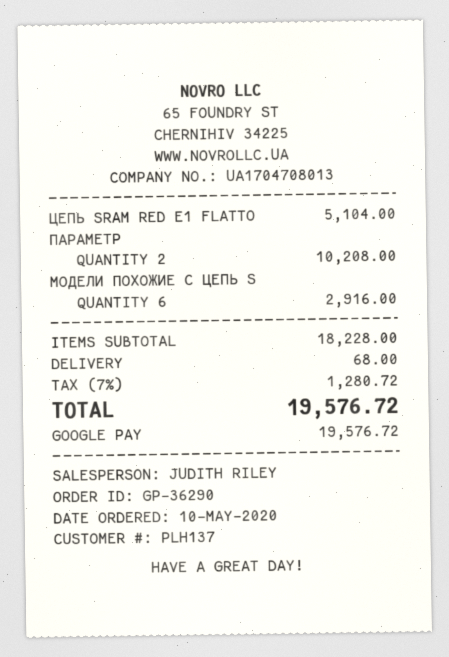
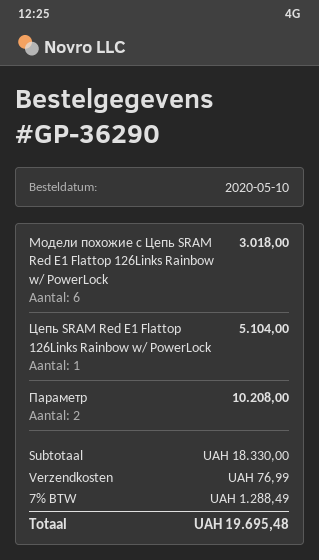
МОДЕЛИ ПОХОЖИЕ С ЦЕПЬ S: 6 for 2916.00 -> 6 for 3018.00
subtotal: 18228.00 -> 18330.00
shipping: 68.00 -> 76.99
tax: 7% = 1280.72 -> 7% = 1288.49
total: 19576.72 -> 19695.48

